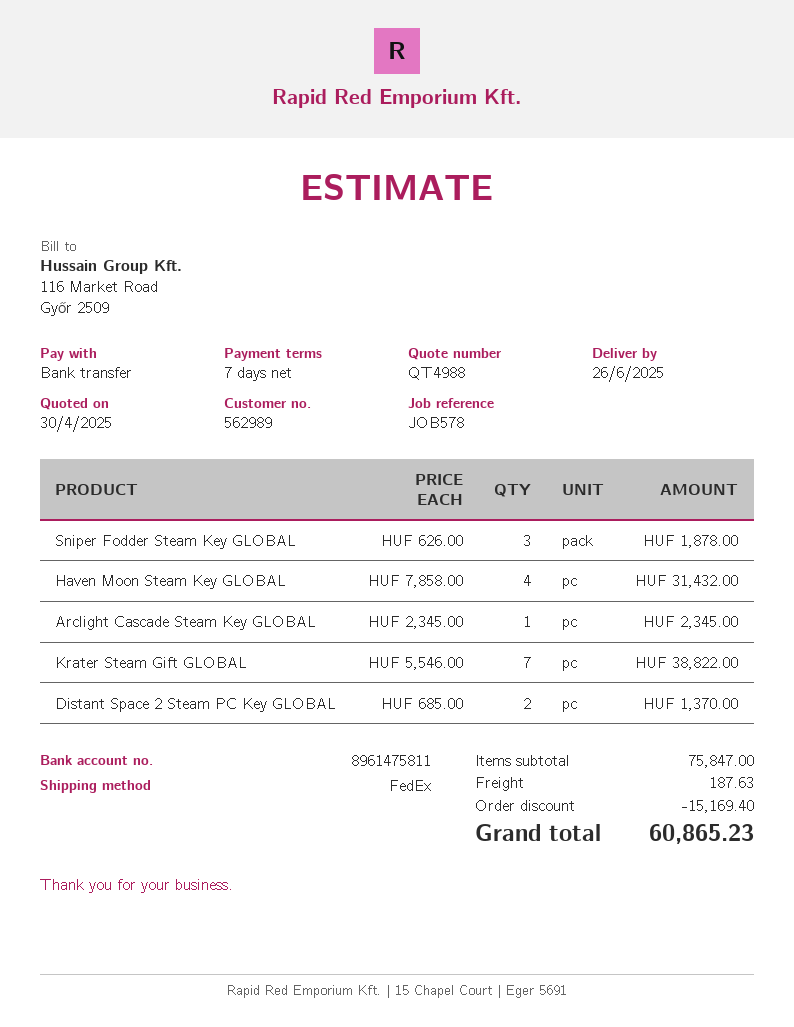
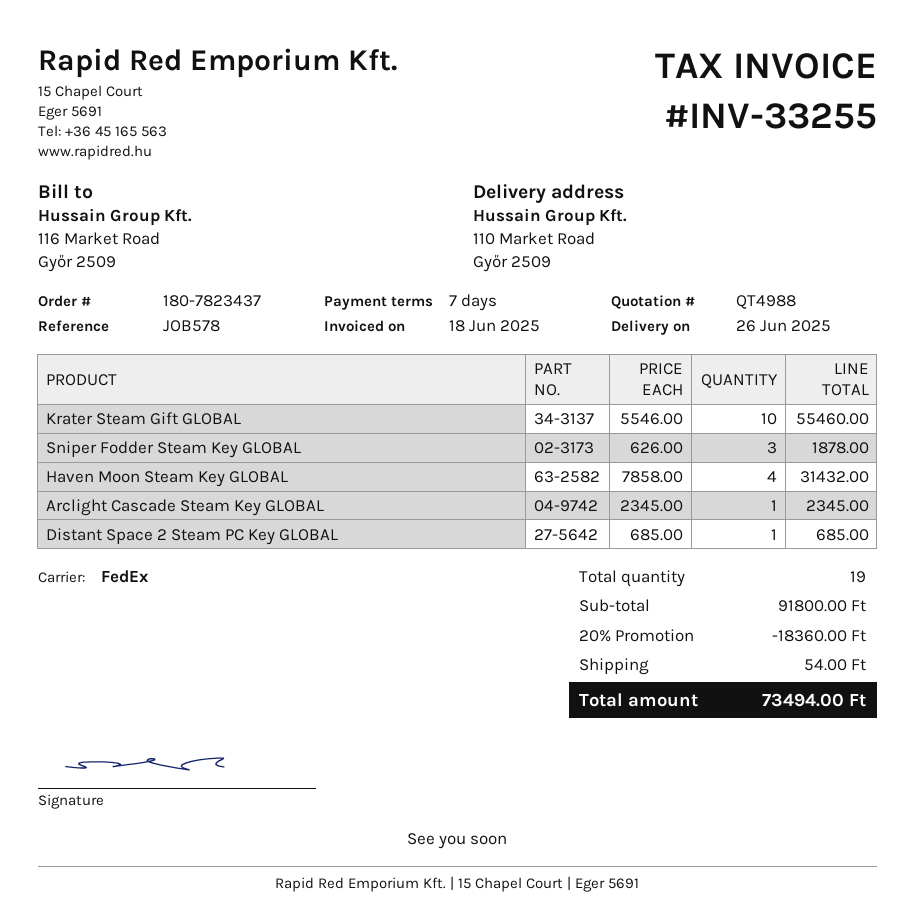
Krater Steam Gift GLOBAL: 7 x 5546.00 = 38822.00 -> 10 x 5546.00 = 55460.00
Distant Space 2 Steam PC Key GLOBAL: 2 x 685.00 = 1370.00 -> 1 x 685.00 = 685.00
subtotal: 75847.00 -> 91800.00
discount: 15169.40 -> 18360.00
shipping: 187.63 -> 54.00
total: 60865.23 -> 73494.00

